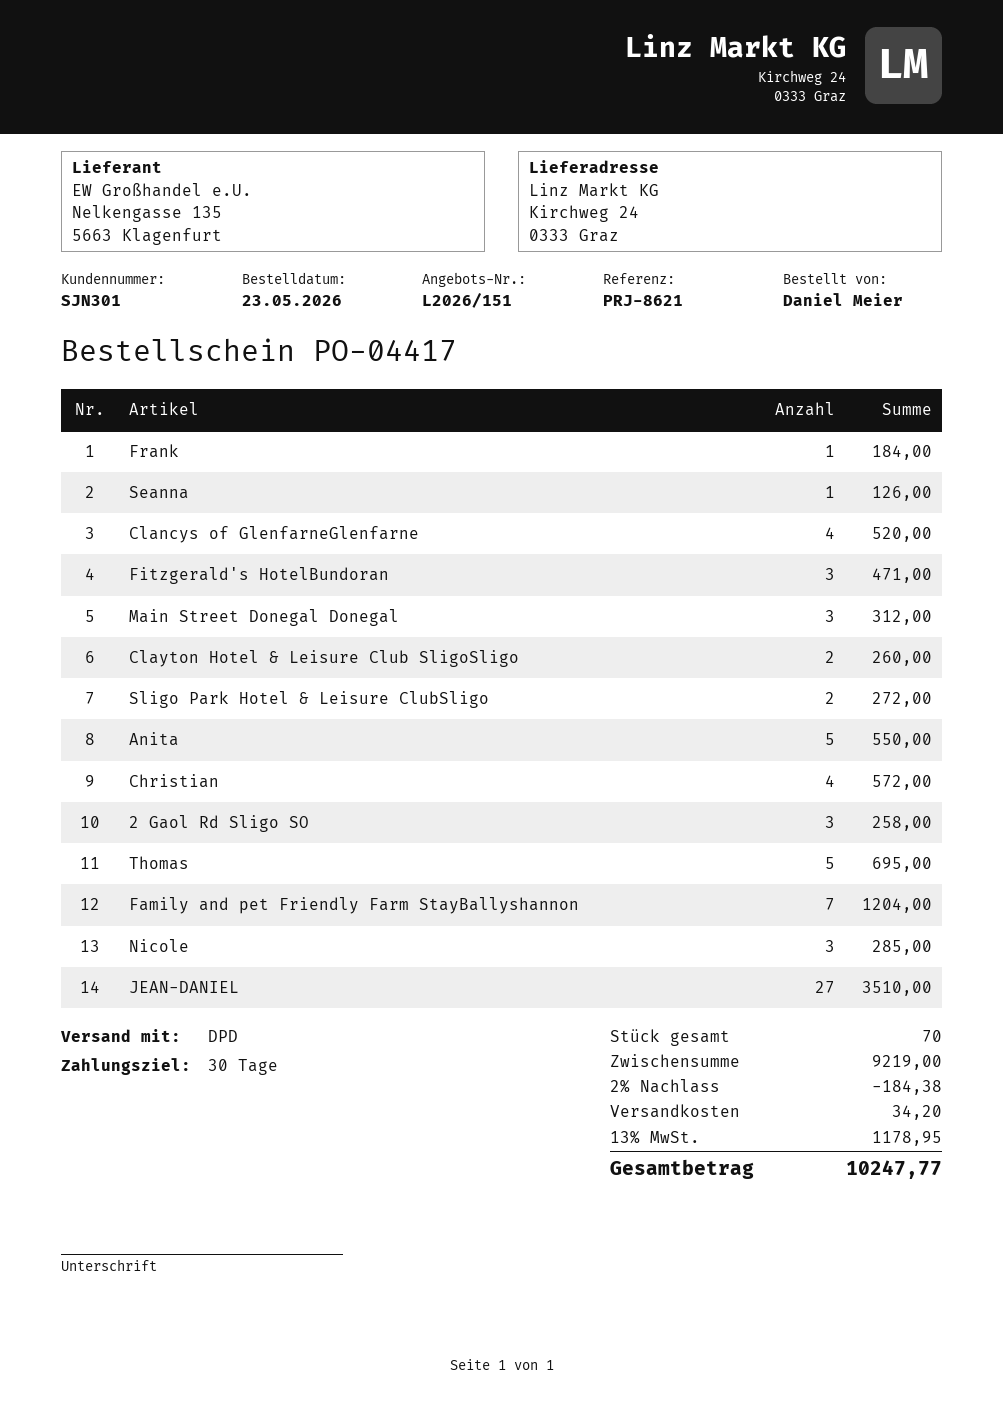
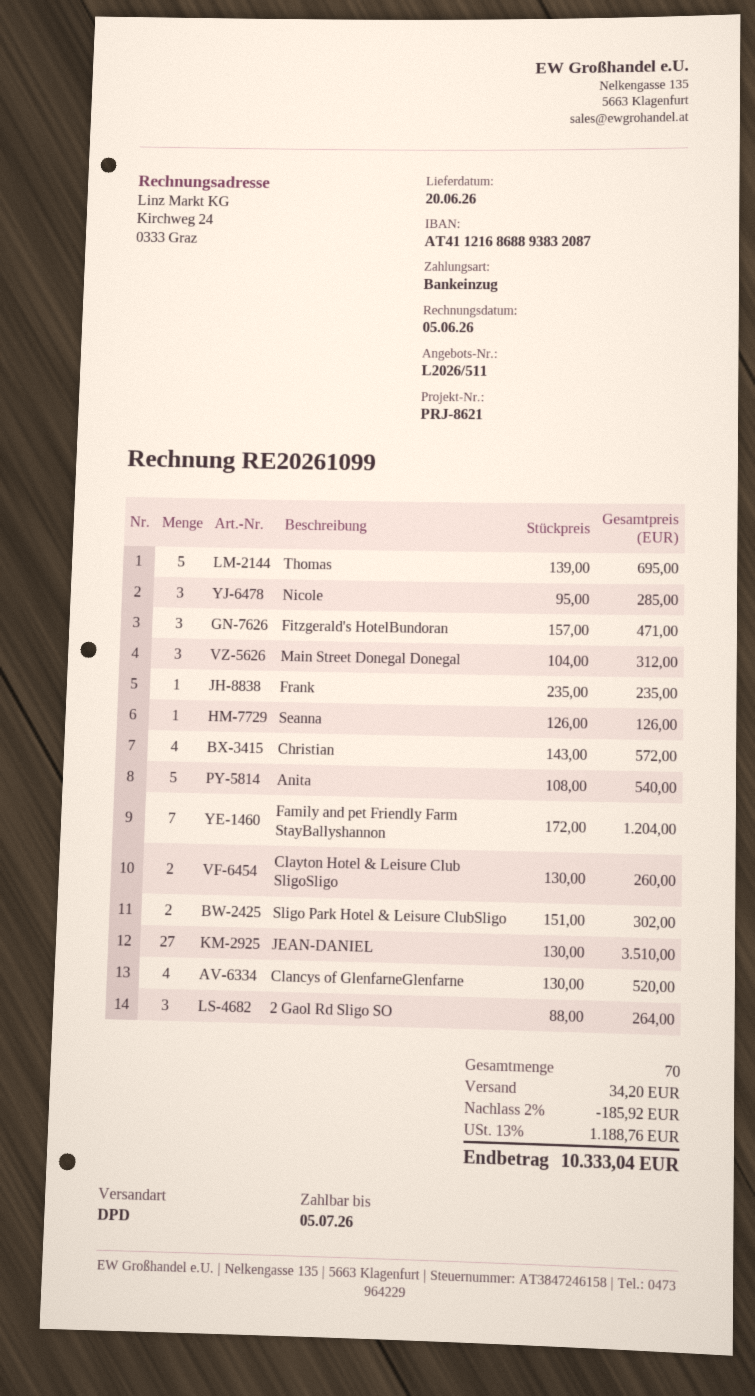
quote number: L2026/151 -> L2026/511
Frank: 1 for 184.00 -> 1 for 235.00
Sligo Park Hotel & Leisure ClubSligo: 2 for 272.00 -> 2 for 302.00
Anita: 5 for 550.00 -> 5 for 540.00
2 Gaol Rd Sligo SO: 3 for 258.00 -> 3 for 264.00
discount: 2% = 184.38 -> 2% = 185.92
tax: 13% = 1178.95 -> 13% = 1188.76
total: 10247.77 -> 10333.04

